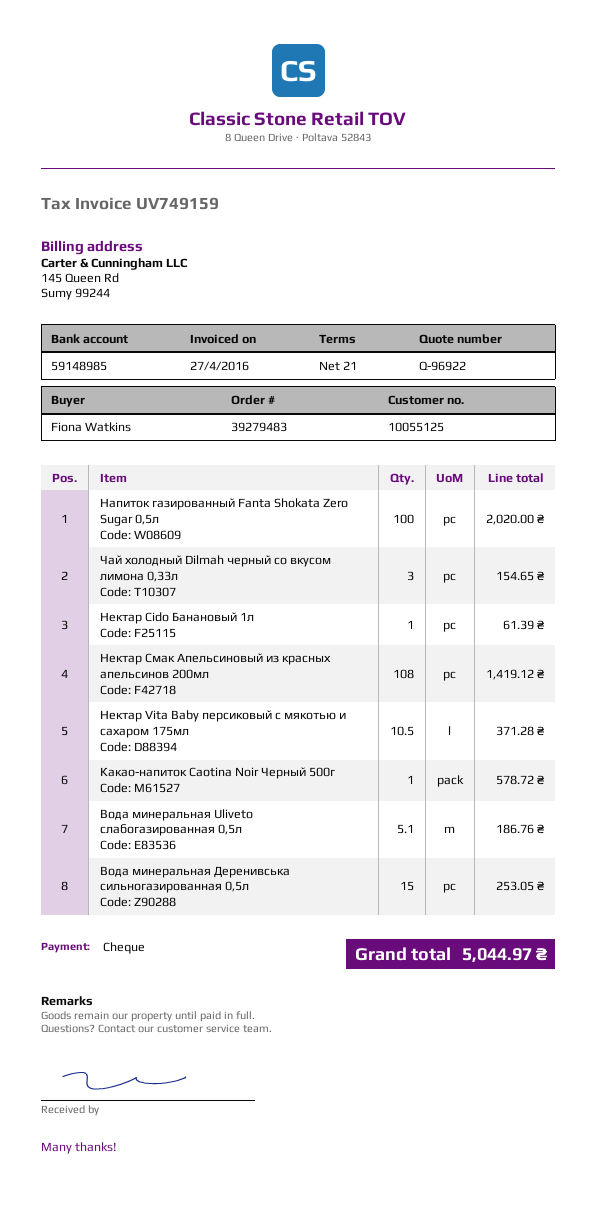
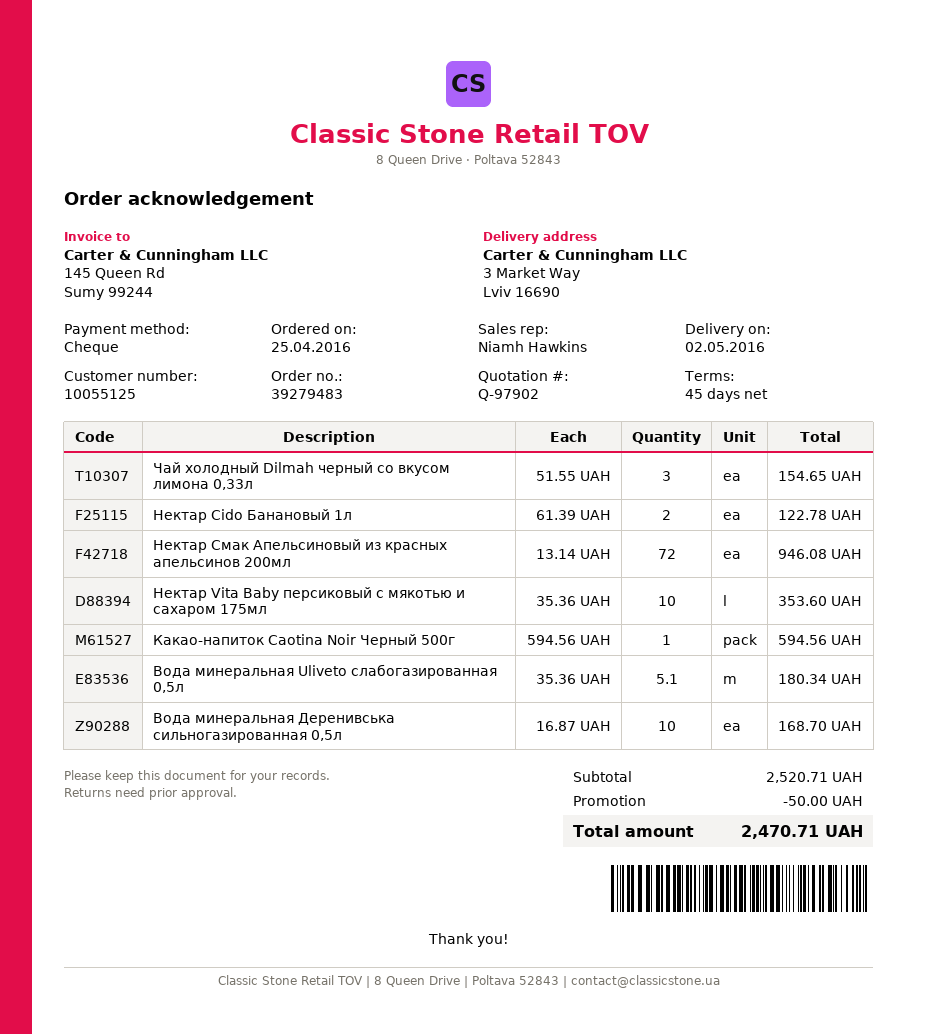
quote number: Q-96922 -> Q-97902
payment terms: 21 days -> 45 days
Напиток газированный Fanta Shokata Zero Sugar 0,5л: 100 for 2020.00 -> none
Нектар Cido Банановый 1л: 1 for 61.39 -> 2 for 122.78
Нектар Смак Апельсиновый из красных апельсинов 200мл: 108 for 1419.12 -> 72 for 946.08
Нектар Vita Baby персиковый с мякотью и сахаром 175мл: 10.5 for 371.28 -> 10 for 353.60
Какао-напиток Caotina Noir Черный 500г: 1 for 578.72 -> 1 for 594.56
Вода минеральная Uliveto слабогазированная 0,5л: 5.1 for 186.76 -> 5.1 for 180.34
Вода минеральная Деренивська сильногазированная 0,5л: 15 for 253.05 -> 10 for 168.70
discount: none -> 50.00
total: 5044.97 -> 2470.71

